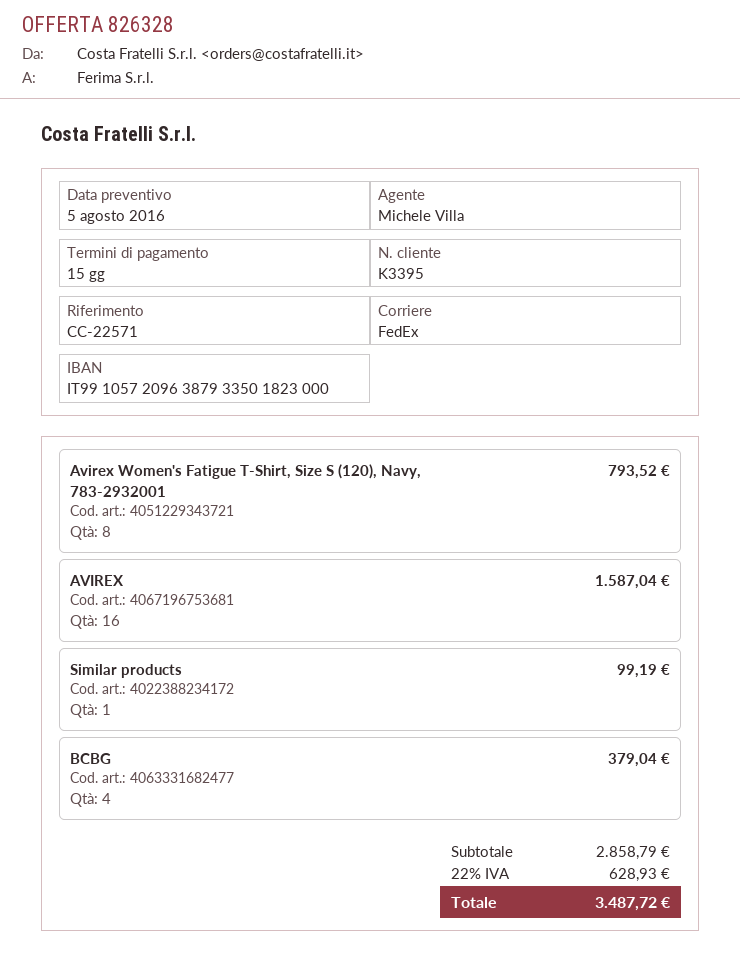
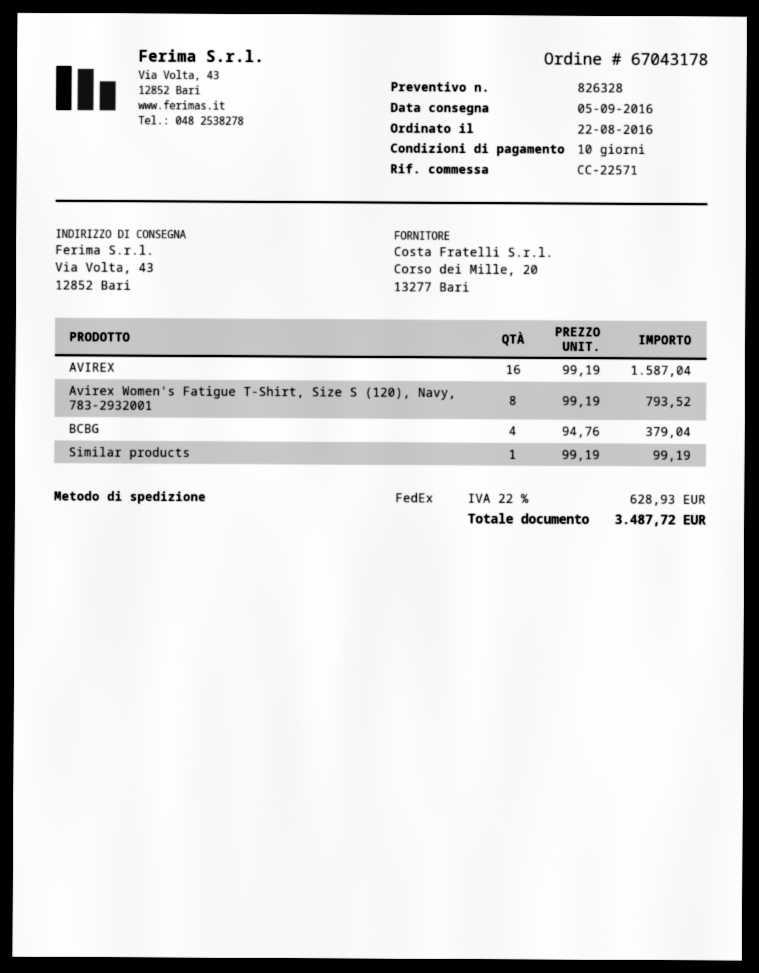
payment terms: 15 days -> 10 days

